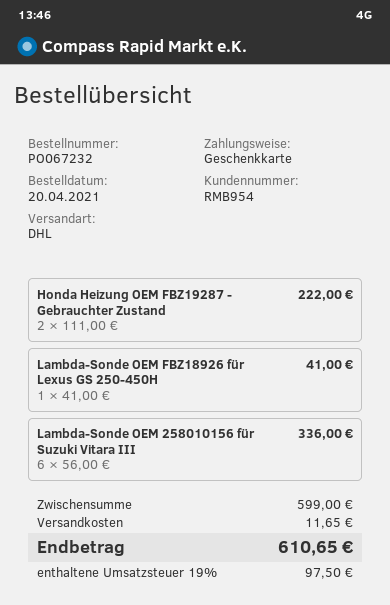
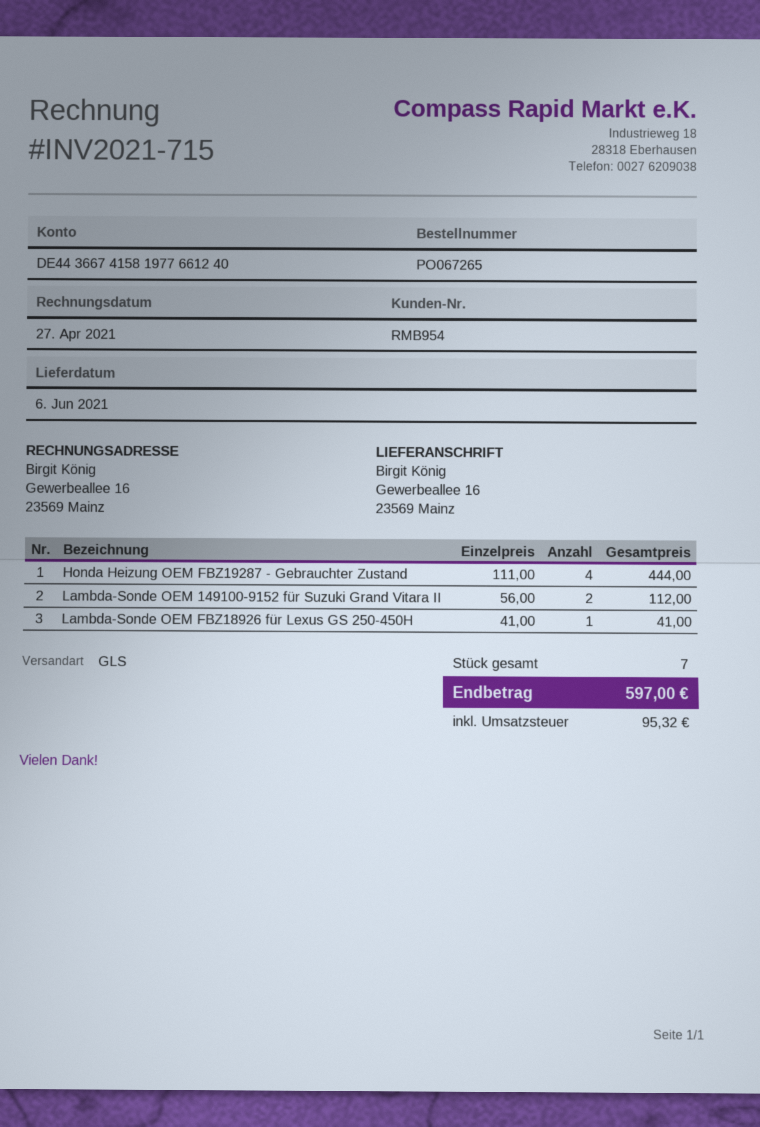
order number: PO067232 -> PO067265
shipping method: DHL -> GLS
Honda Heizung OEM FBZ19287 - Gebrauchter Zustand: 2 x 111.00 = 222.00 -> 4 x 111.00 = 444.00
Lambda-Sonde OEM 258010156 für Suzuki Vitara III: 6 x 56.00 = 336.00 -> none
Lambda-Sonde OEM 149100-9152 für Suzuki Grand Vitara II: none -> 2 x 56.00 = 112.00
shipping: 11.65 -> none
tax: 97.50 -> 95.32
total: 610.65 -> 597.00

